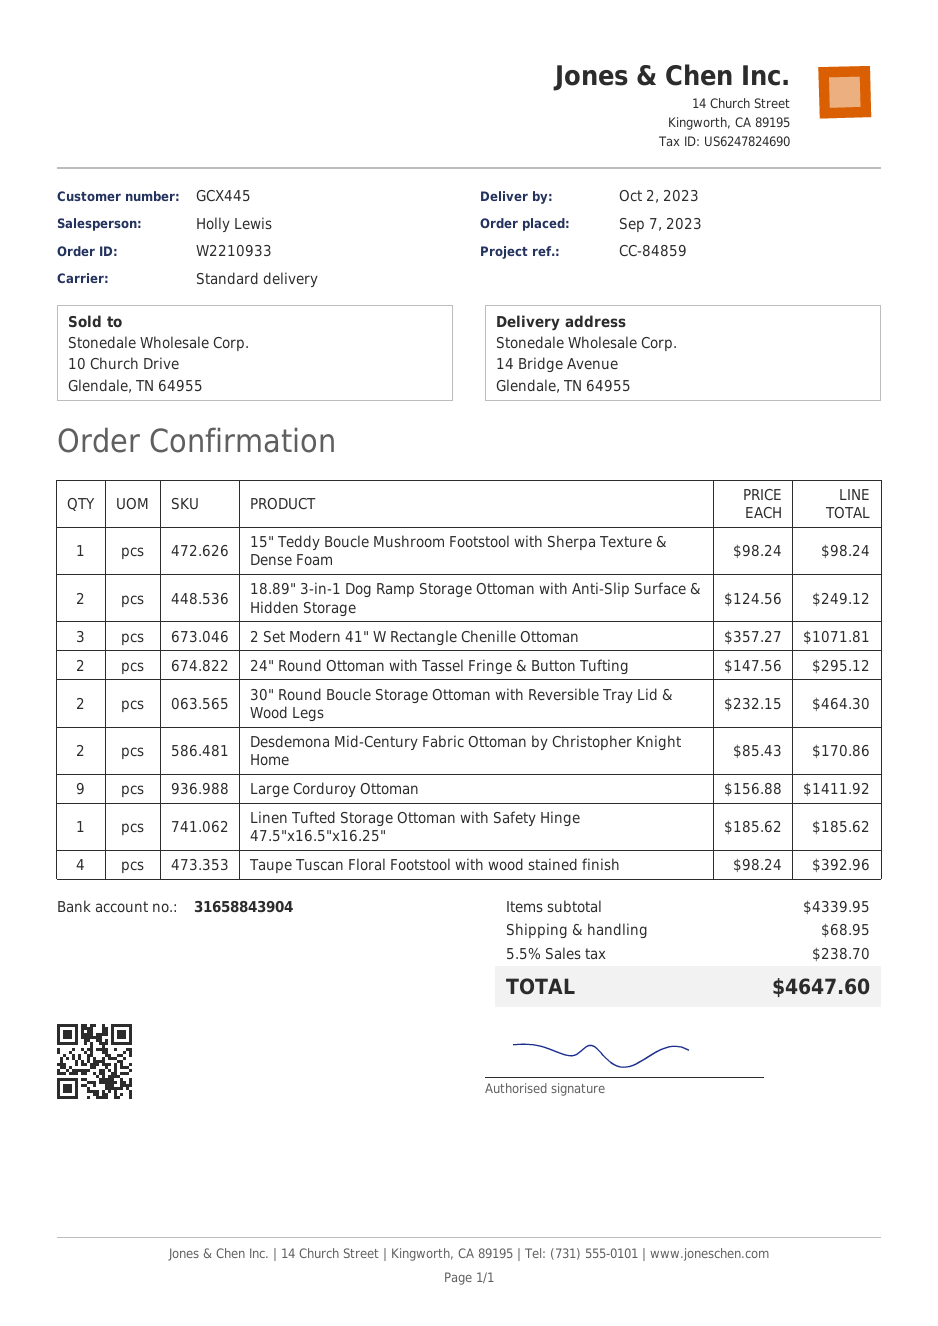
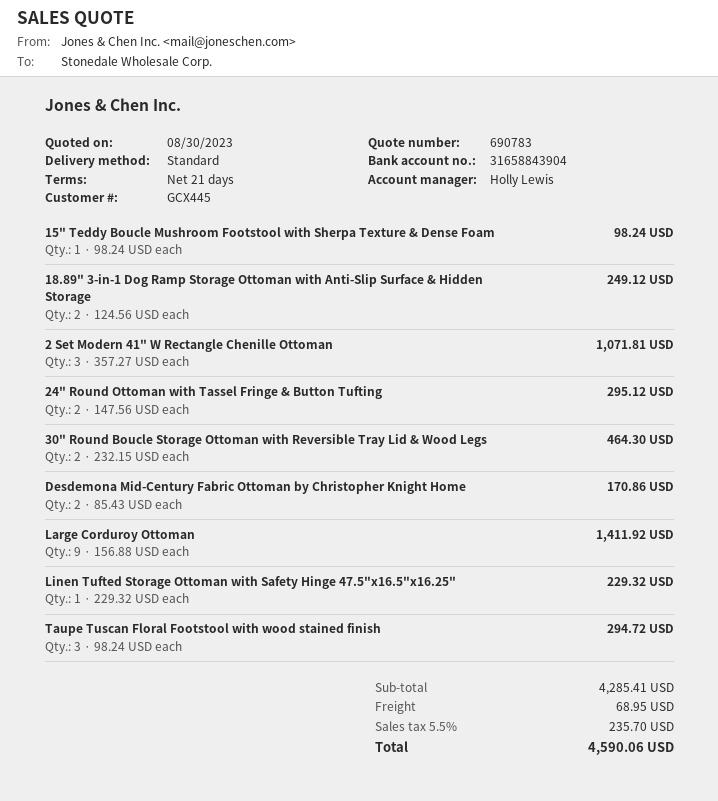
Linen Tufted Storage Ottoman with Safety Hinge 47.5"x16.5"x16.25": 1 x 185.62 = 185.62 -> 1 x 229.32 = 229.32
Taupe Tuscan Floral Footstool with wood stained finish: 4 x 98.24 = 392.96 -> 3 x 98.24 = 294.72
subtotal: 4339.95 -> 4285.41
tax: 5.5% = 238.70 -> 5.5% = 235.70
total: 4647.60 -> 4590.06

